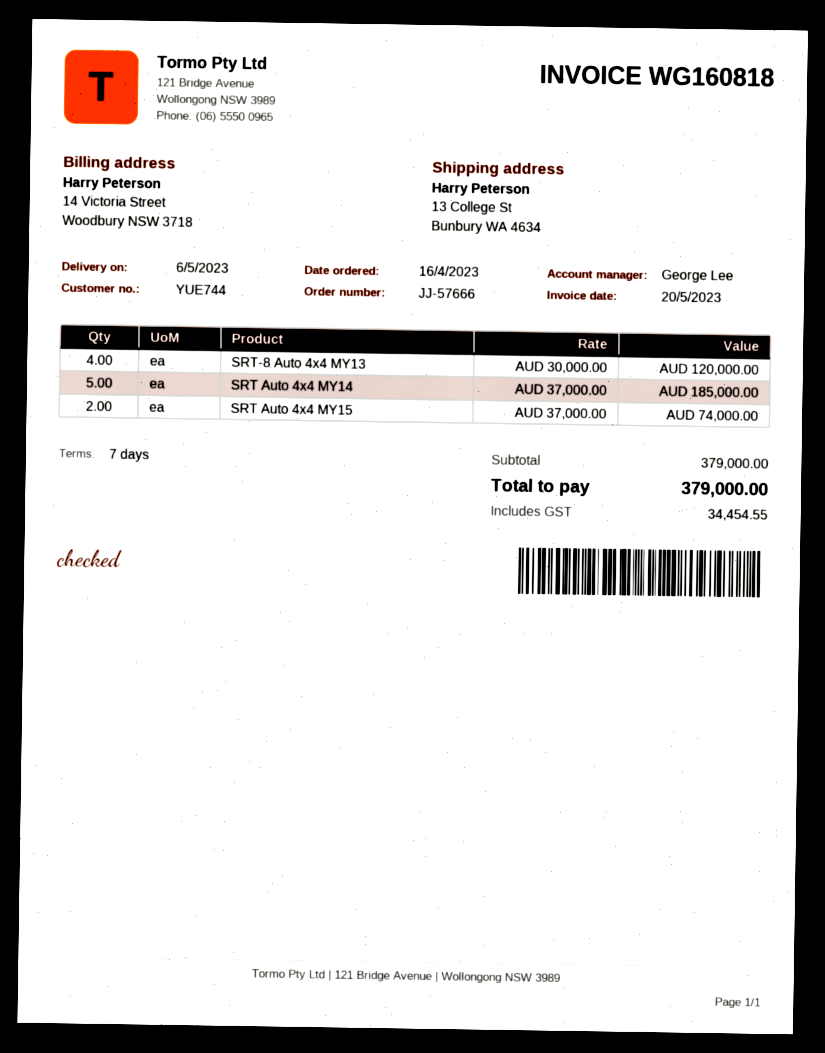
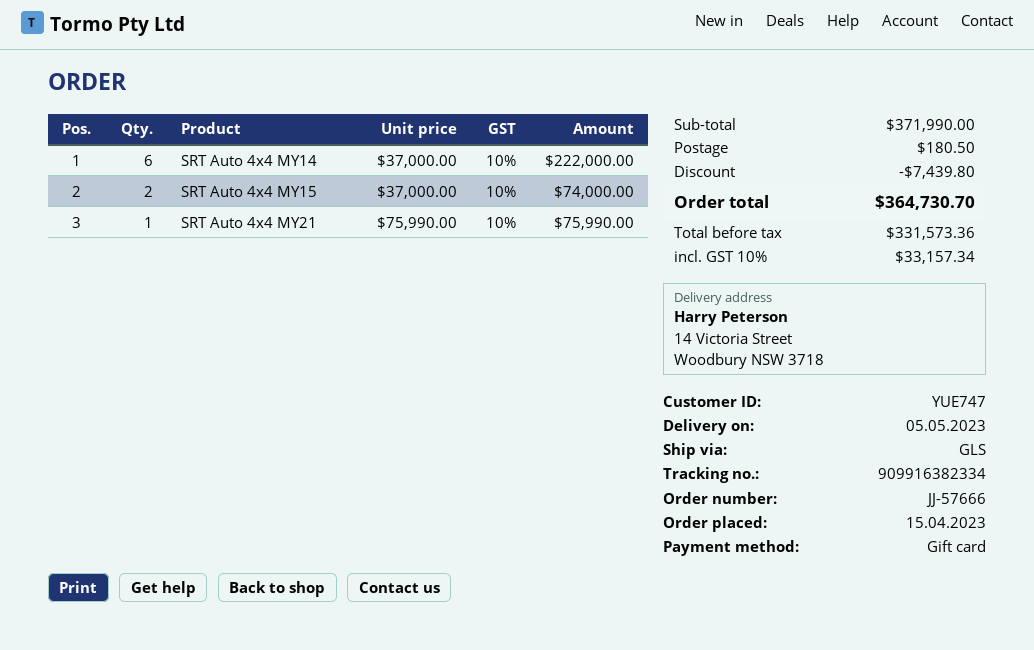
order date: 2023-04-16 -> 2023-04-15
delivery date: 2023-05-06 -> 2023-05-05
customer number: YUE744 -> YUE747
ship to: 13 College St, Bunbury WA 4634 -> 14 Victoria Street, Woodbury NSW 3718
SRT-8 Auto 4x4 MY13: 4 x 30000.00 = 120000.00 -> none
SRT Auto 4x4 MY14: 5 x 37000.00 = 185000.00 -> 6 x 37000.00 = 222000.00
SRT Auto 4x4 MY21: none -> 1 x 75990.00 = 75990.00
subtotal: 379000.00 -> 371990.00
discount: none -> 7439.80
shipping: none -> 180.50
tax: 34454.55 -> 33157.34
total: 379000.00 -> 364730.70

